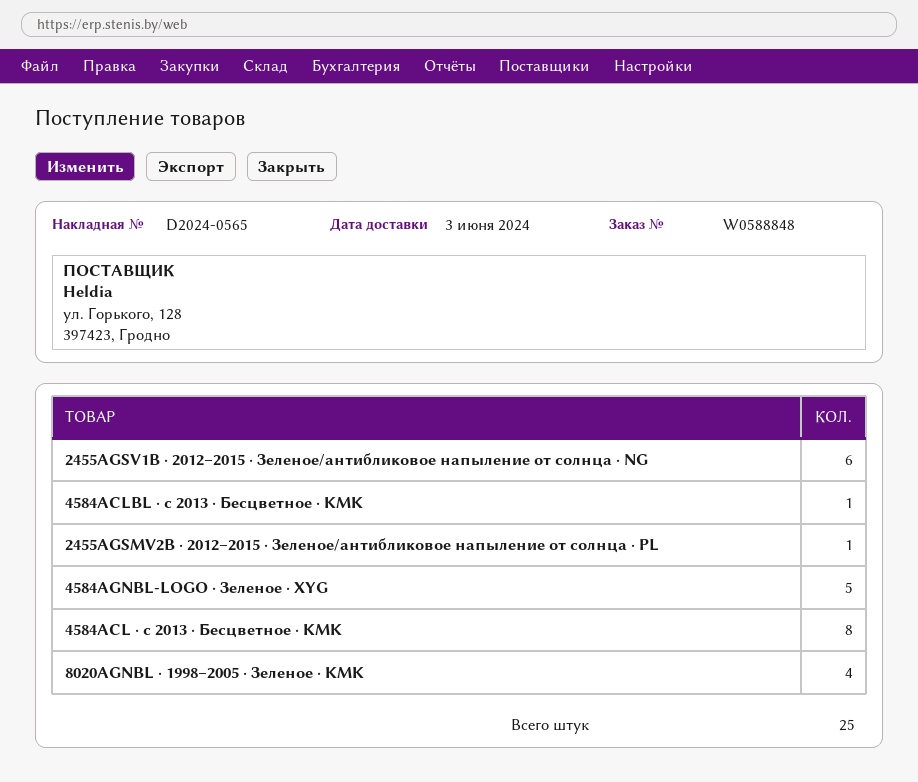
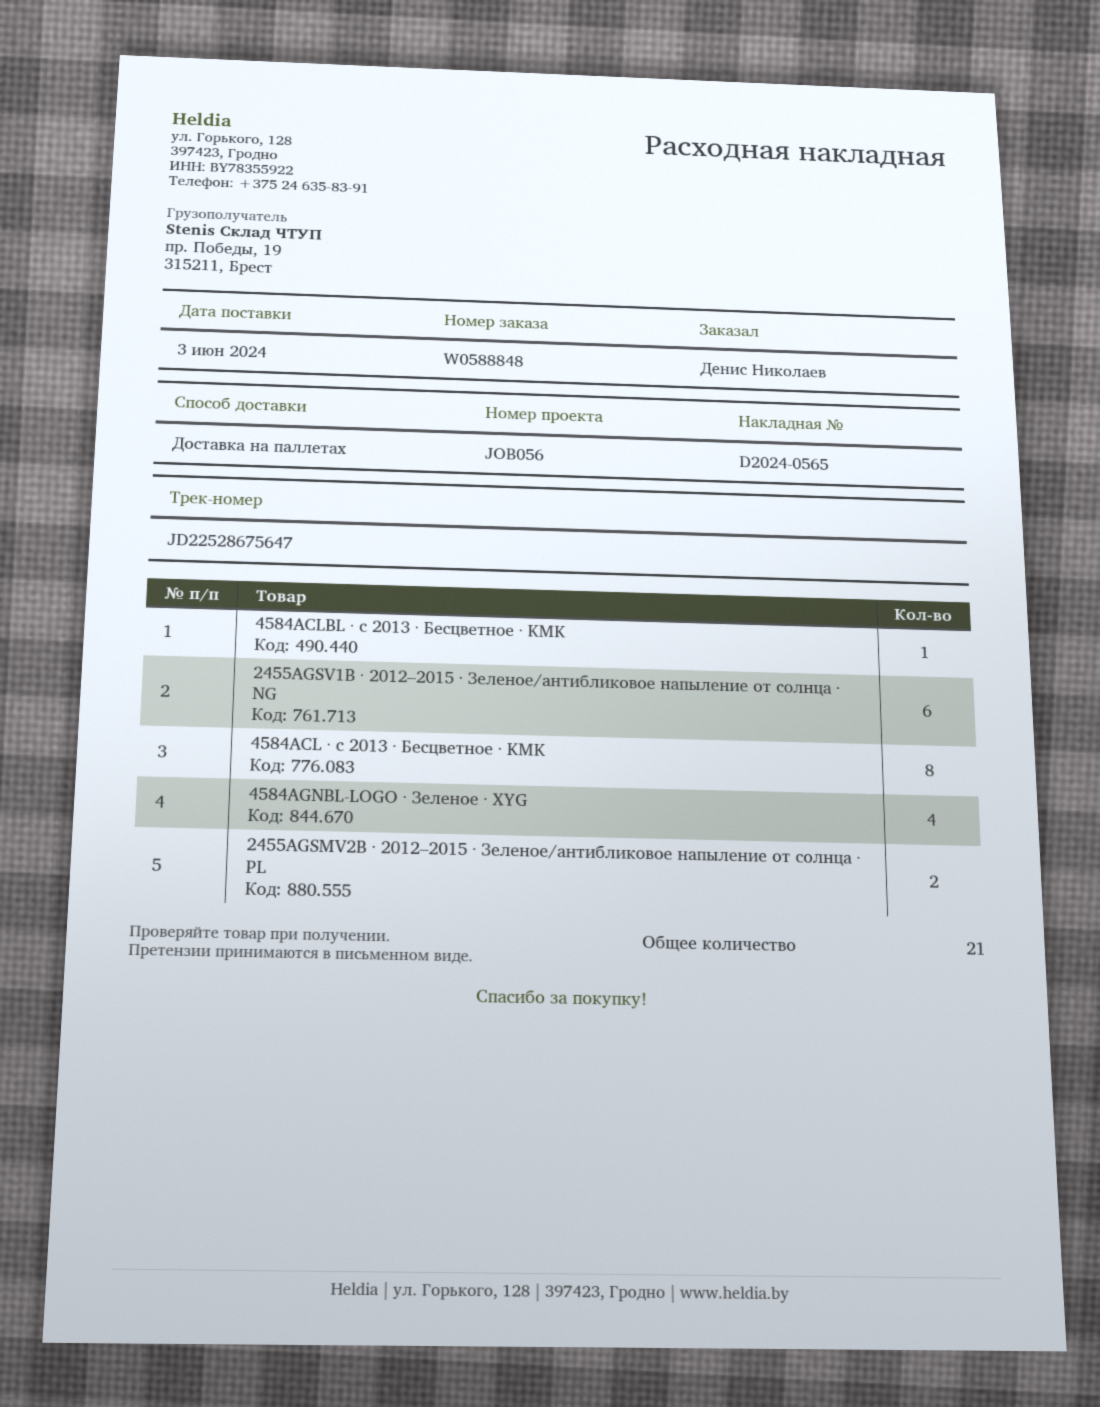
2455AGSMV2B · 2012–2015 · Зеленое/антибликовое напыление от солнца · PL: 1 -> 2
4584AGNBL-LOGO · Зеленое · XYG: 5 -> 4
8020AGNBL · 1998–2005 · Зеленое · KMK: 4 -> none
total quantity: 25 -> 21

